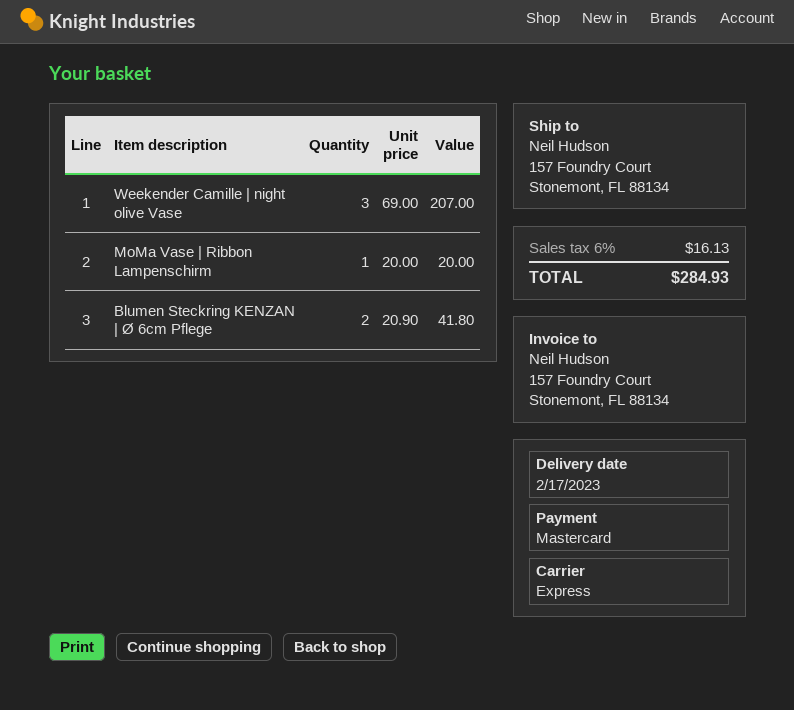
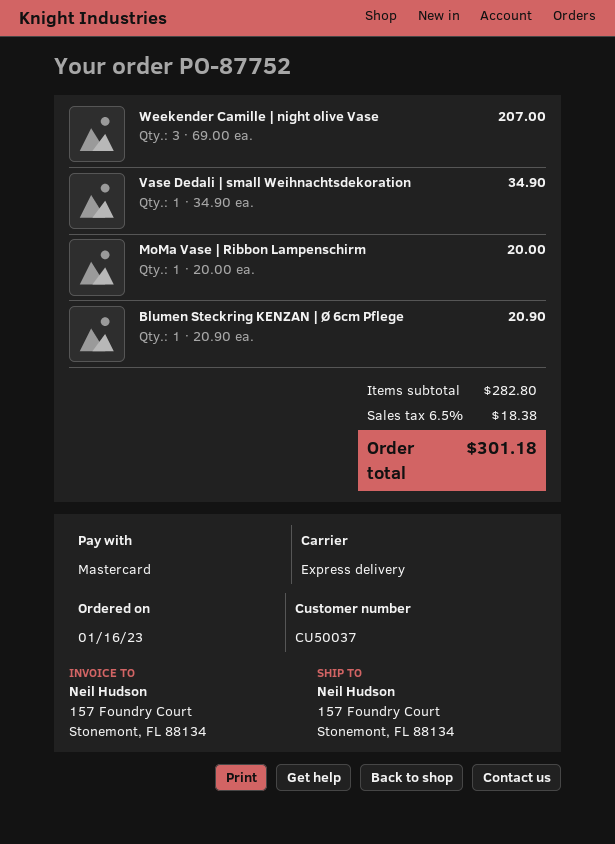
Blumen Steckring KENZAN | Ø 6cm Pflege: 2 x 20.90 = 41.80 -> 1 x 20.90 = 20.90
Vase Dedali | small Weihnachtsdekoration: none -> 1 x 34.90 = 34.90
tax: 6% = 16.13 -> 6.5% = 18.38
total: 284.93 -> 301.18

